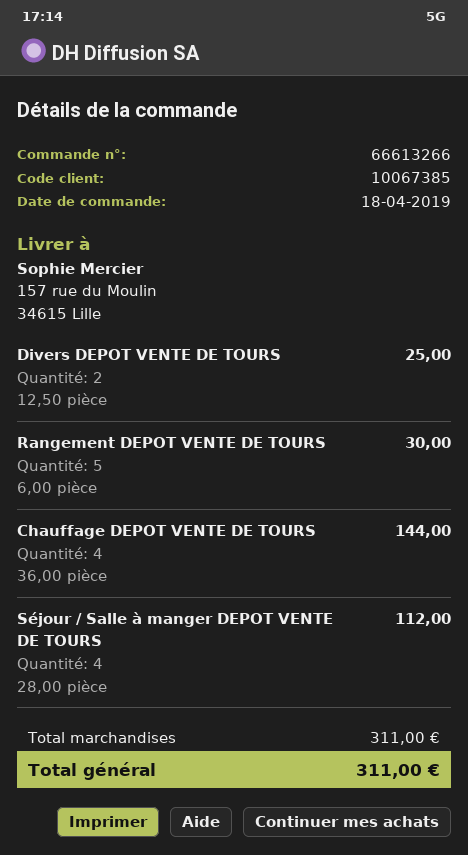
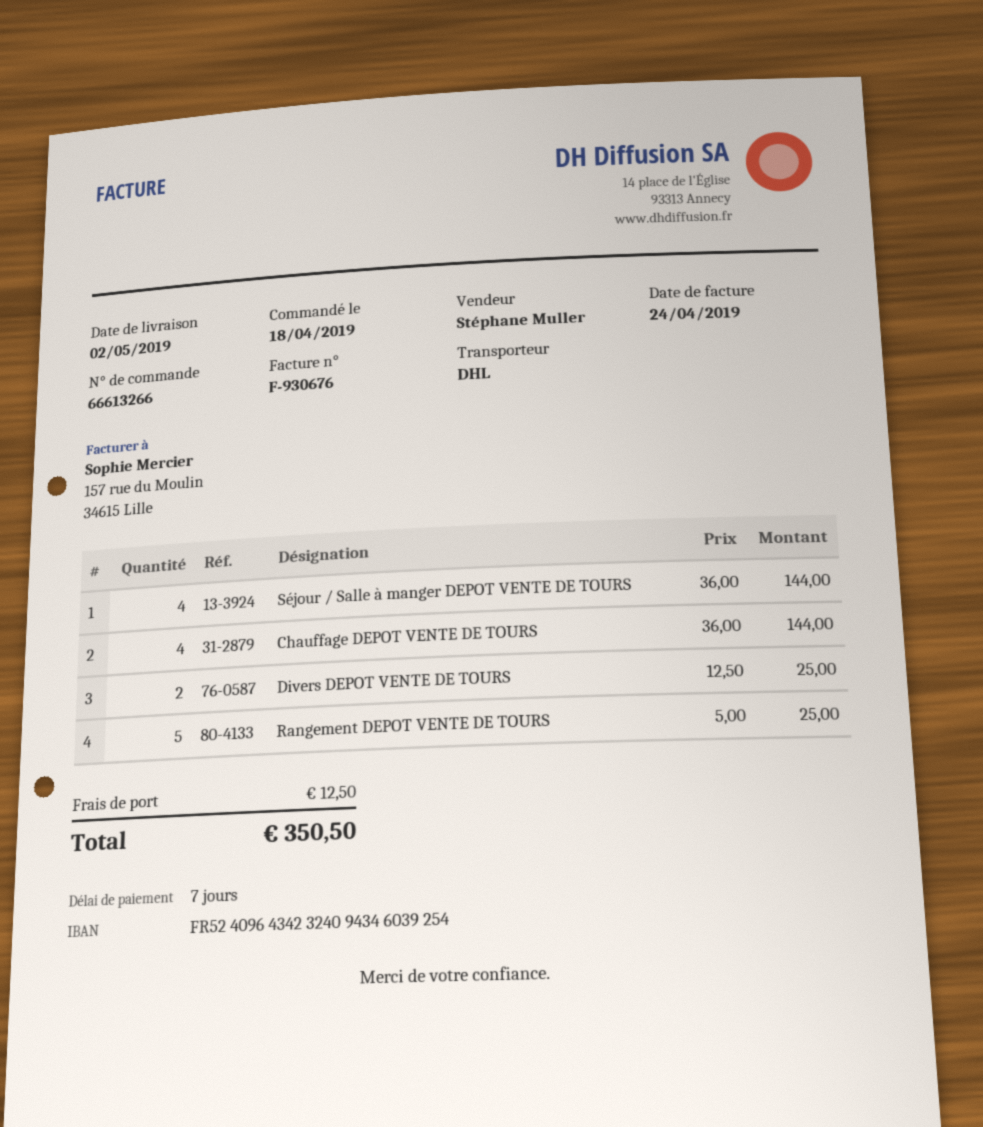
Rangement DEPOT VENTE DE TOURS: 5 x 6.00 = 30.00 -> 5 x 5.00 = 25.00
Séjour / Salle à manger DEPOT VENTE DE TOURS: 4 x 28.00 = 112.00 -> 4 x 36.00 = 144.00
shipping: none -> 12.50
total: 311.00 -> 350.50

